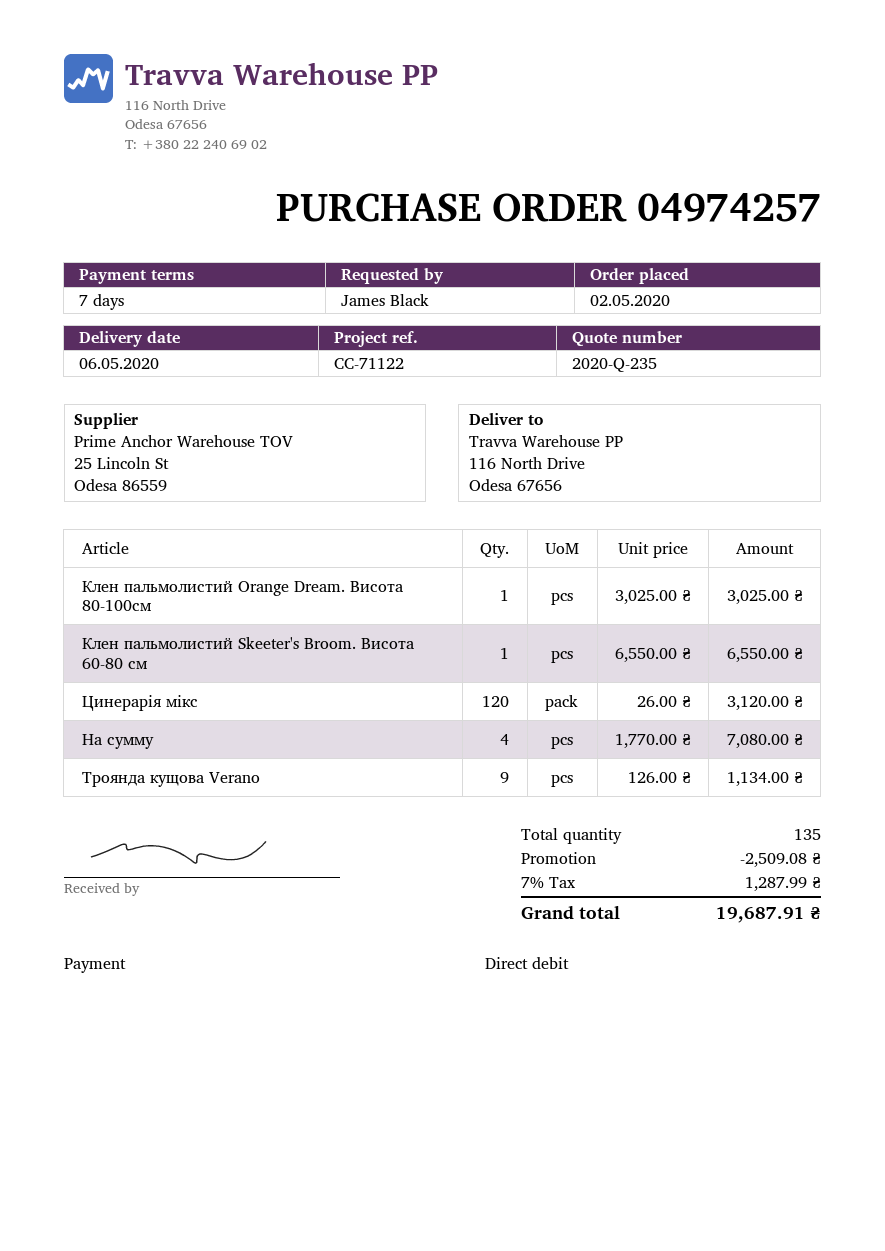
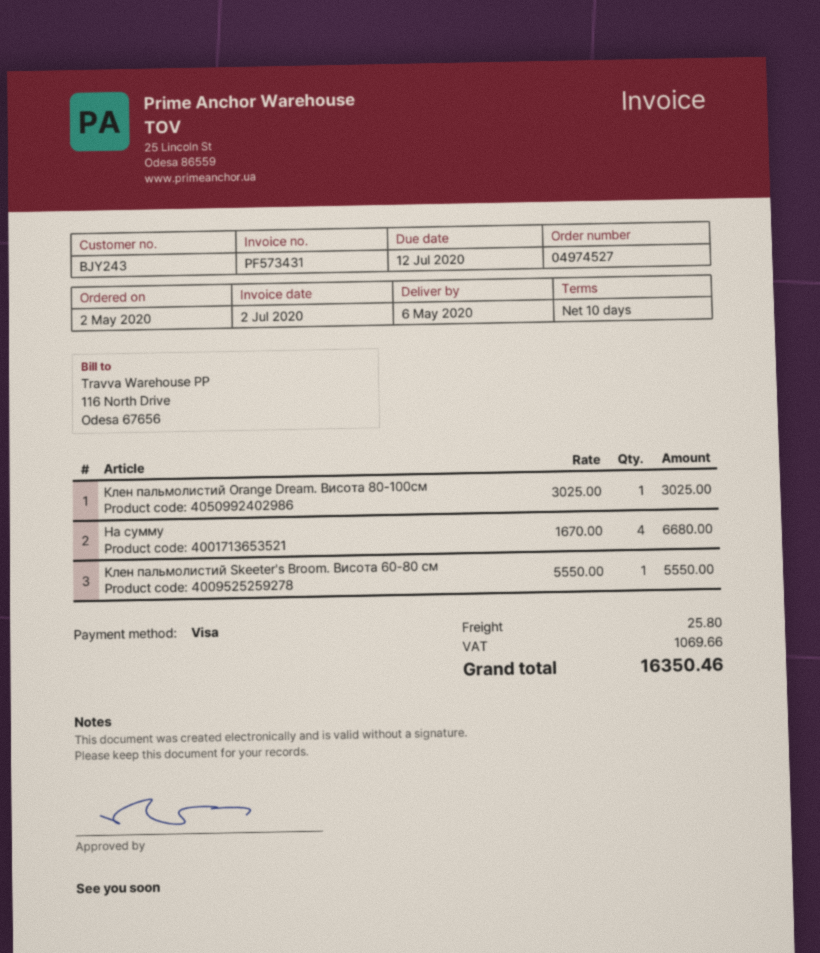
order number: 04974257 -> 04974527
payment terms: 7 days -> 10 days
payment method: direct debit -> Visa
Клен пальмолистий Skeeter's Broom. Висота 60-80 см: 1 x 6550.00 = 6550.00 -> 1 x 5550.00 = 5550.00
Цинерарія мікс: 120 x 26.00 = 3120.00 -> none
На сумму: 4 x 1770.00 = 7080.00 -> 4 x 1670.00 = 6680.00
Троянда кущова Verano: 9 x 126.00 = 1134.00 -> none
discount: 2509.08 -> none
shipping: none -> 25.80
tax: 1287.99 -> 1069.66
total: 19687.91 -> 16350.46

